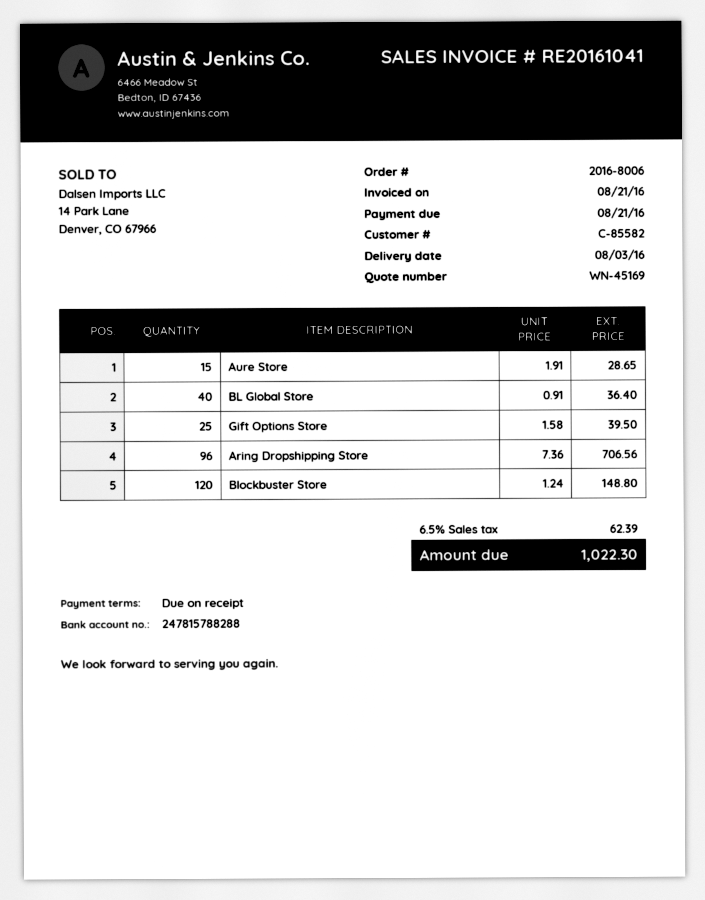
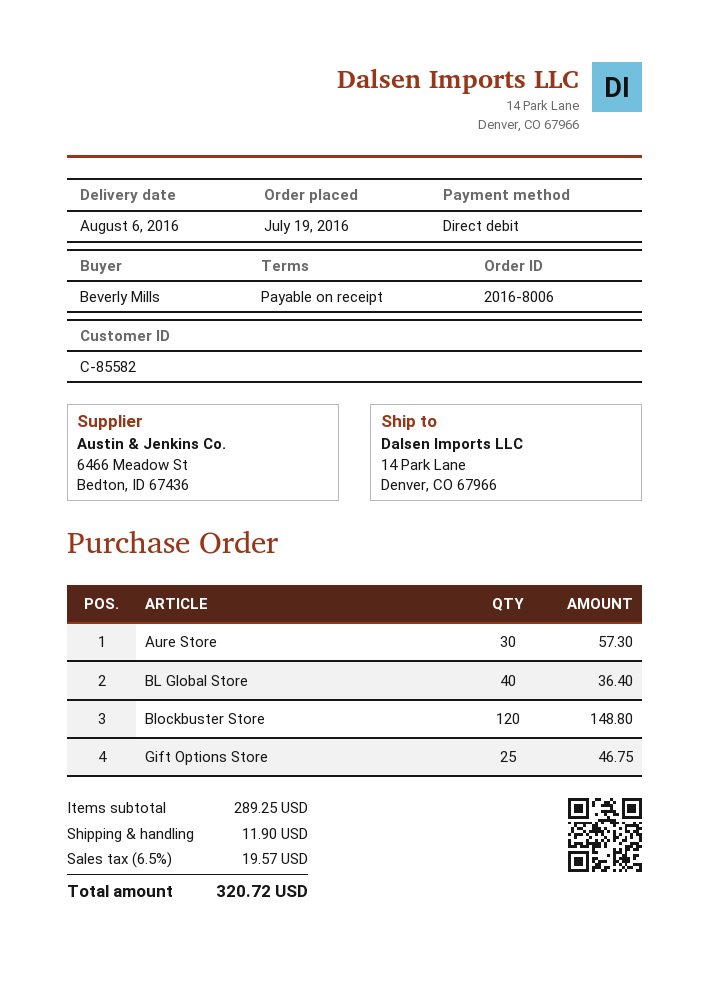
delivery date: 2016-08-03 -> 2016-08-06
Aure Store: 15 for 28.65 -> 30 for 57.30
Gift Options Store: 25 for 39.50 -> 25 for 46.75
Aring Dropshipping Store: 96 for 706.56 -> none
shipping: none -> 11.90
tax: 6.5% = 62.39 -> 6.5% = 19.57
total: 1022.30 -> 320.72

